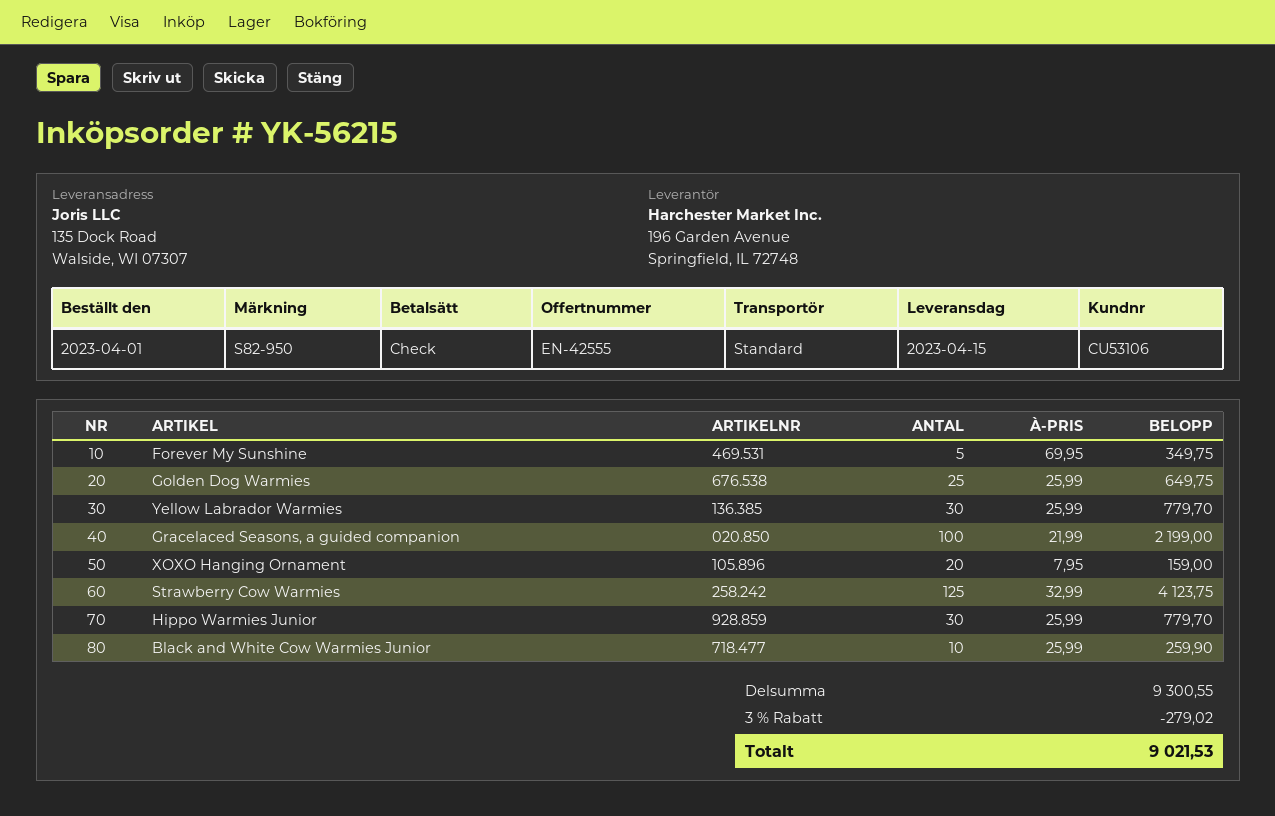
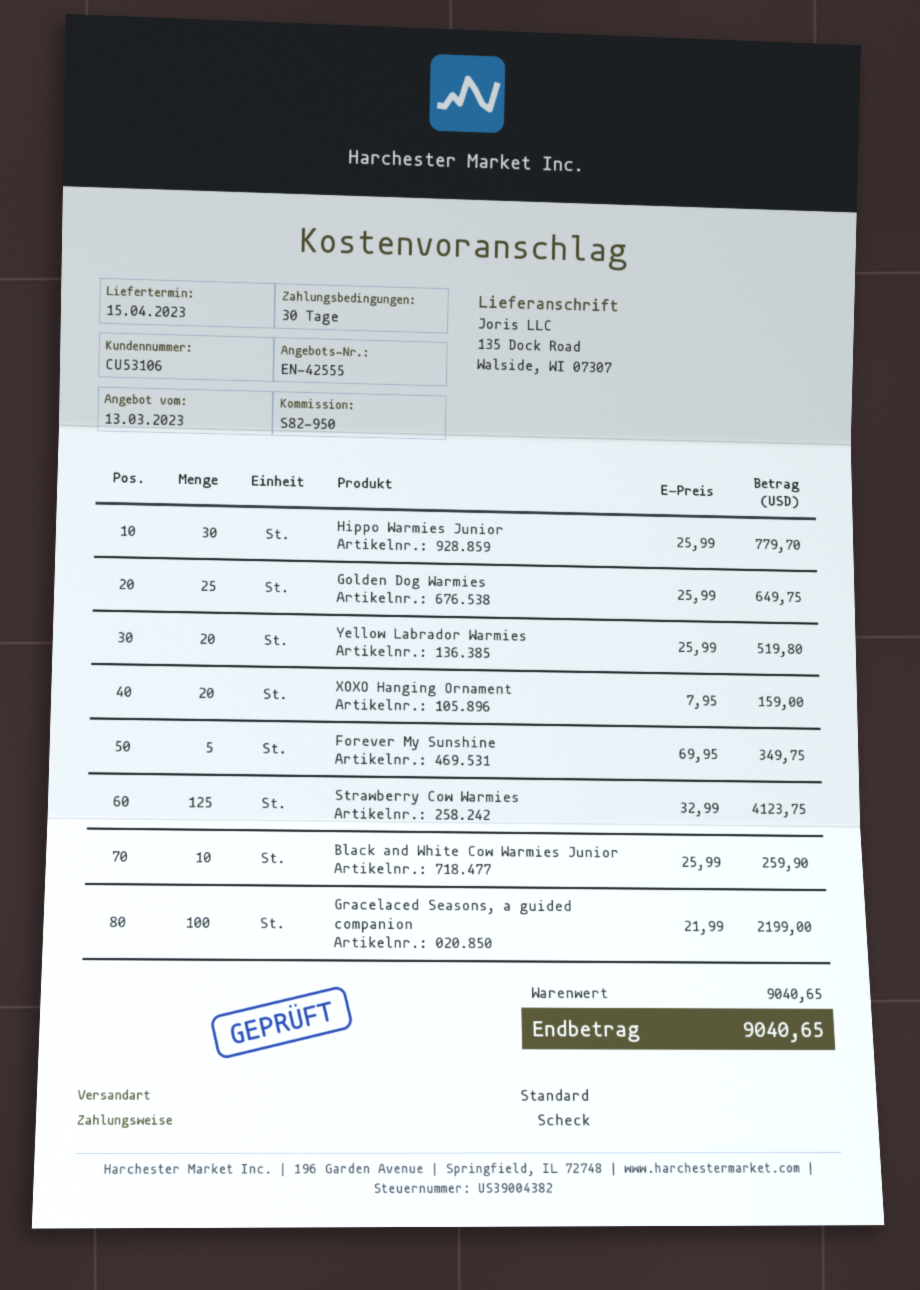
Yellow Labrador Warmies: 30 x 25.99 = 779.70 -> 20 x 25.99 = 519.80
subtotal: 9300.55 -> 9040.65
discount: 3% = 279.02 -> none
total: 9021.53 -> 9040.65

